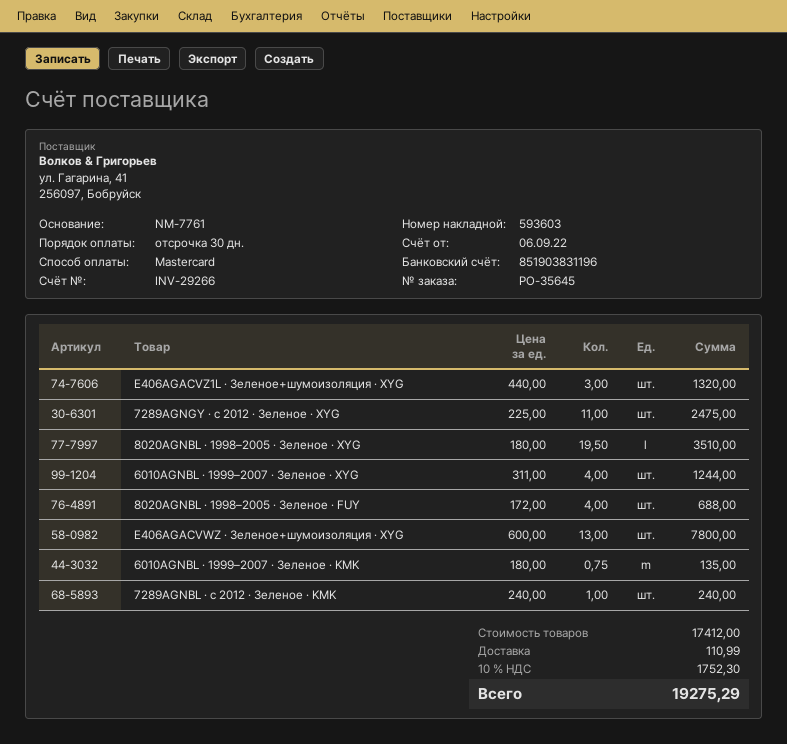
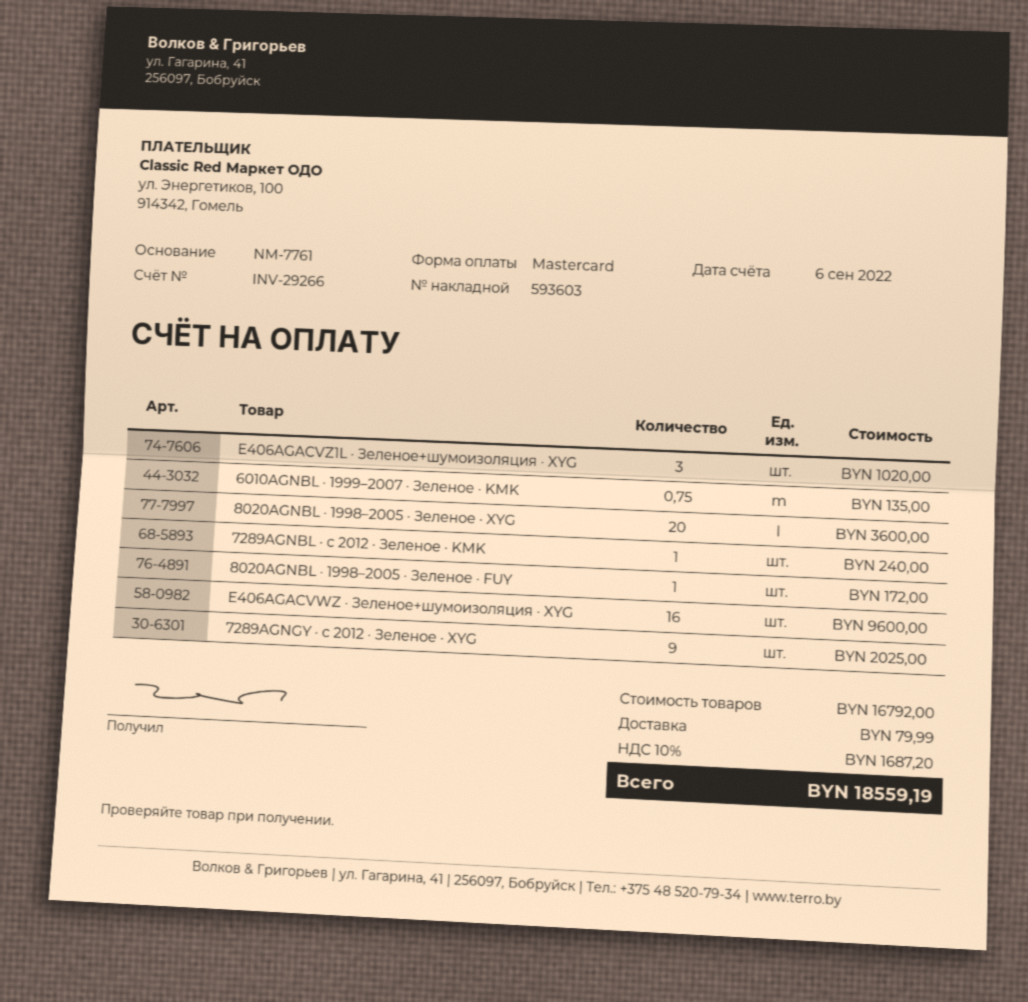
E406AGACVZ1L · Зеленое+шумоизоляция · XYG: 3 for 1320.00 -> 3 for 1020.00
7289AGNGY · с 2012 · Зеленое · XYG: 11 for 2475.00 -> 9 for 2025.00
8020AGNBL · 1998–2005 · Зеленое · XYG: 19.5 for 3510.00 -> 20 for 3600.00
6010AGNBL · 1999–2007 · Зеленое · XYG: 4 for 1244.00 -> none
8020AGNBL · 1998–2005 · Зеленое · FUY: 4 for 688.00 -> 1 for 172.00
E406AGACVWZ · Зеленое+шумоизоляция · XYG: 13 for 7800.00 -> 16 for 9600.00
subtotal: 17412.00 -> 16792.00
shipping: 110.99 -> 79.99
tax: 10% = 1752.30 -> 10% = 1687.20
total: 19275.29 -> 18559.19

